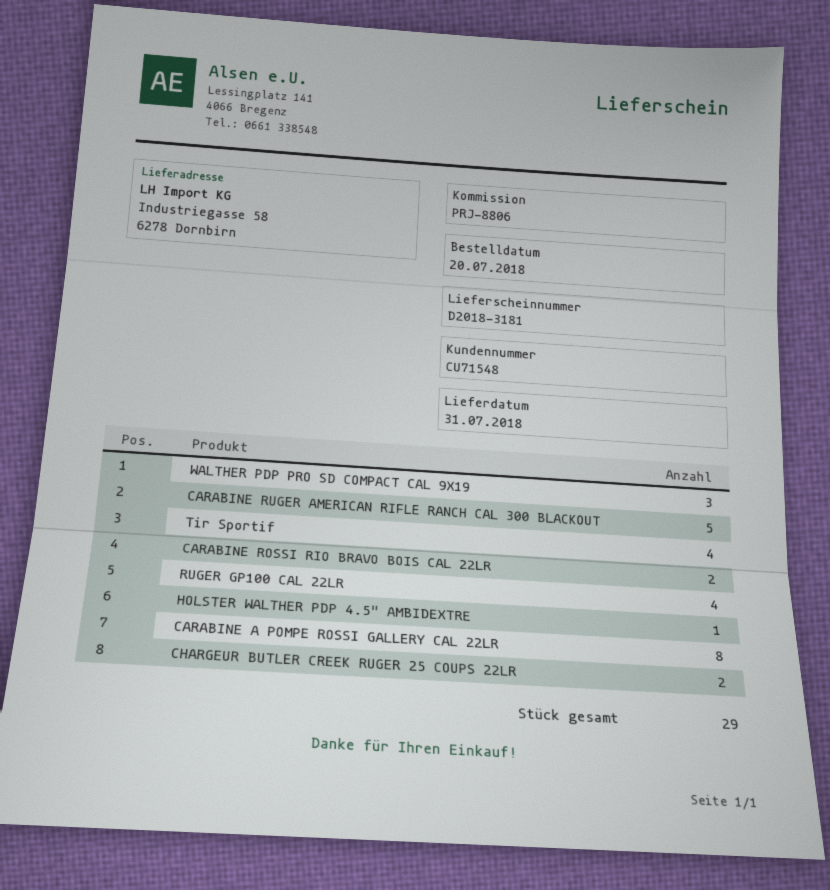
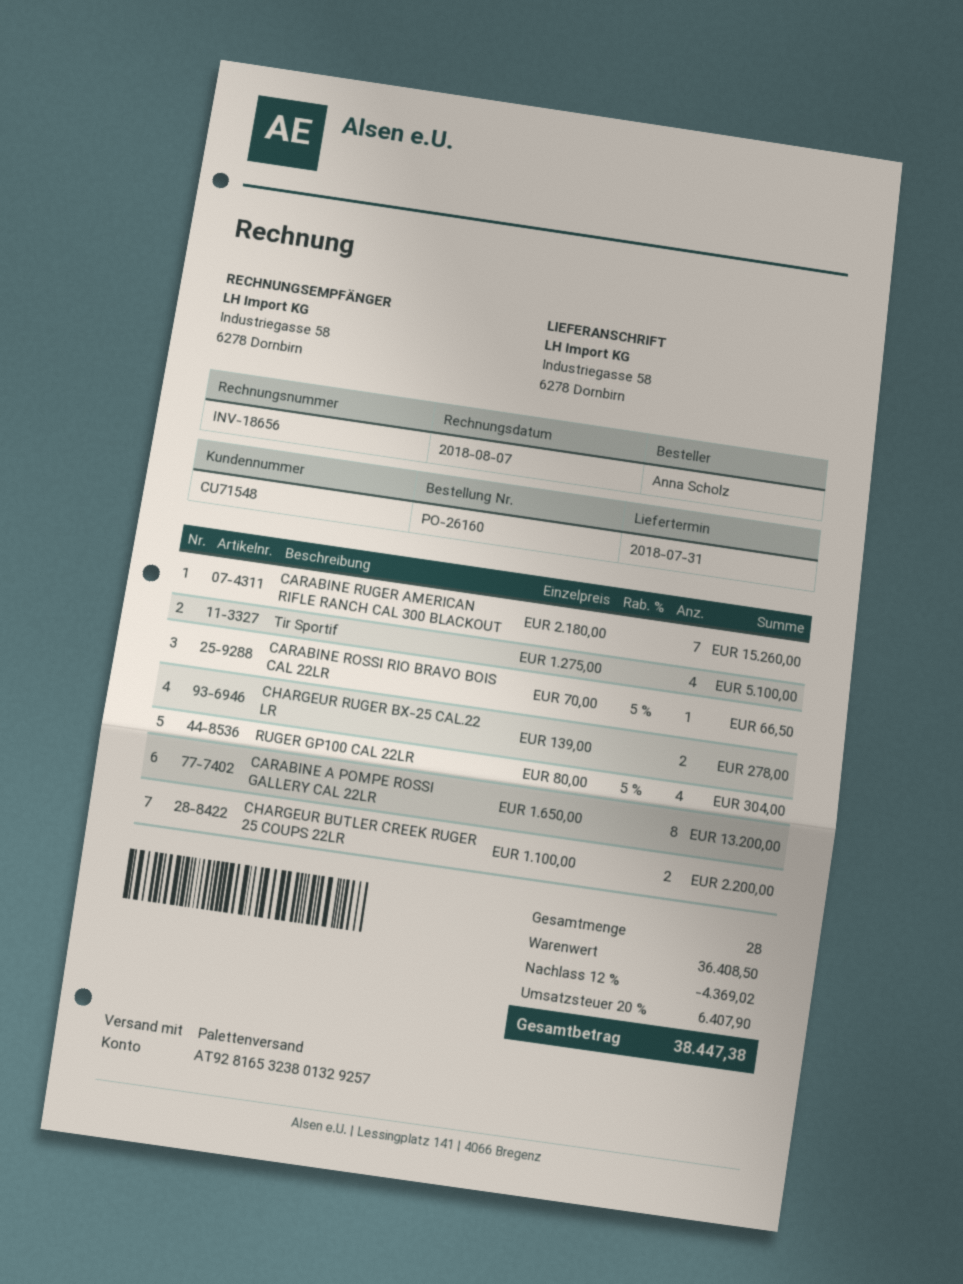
WALTHER PDP PRO SD COMPACT CAL 9X19: 3 -> none
CARABINE RUGER AMERICAN RIFLE RANCH CAL 300 BLACKOUT: 5 -> 7
CARABINE ROSSI RIO BRAVO BOIS CAL 22LR: 2 -> 1
HOLSTER WALTHER PDP 4.5" AMBIDEXTRE: 1 -> none
CHARGEUR RUGER BX-25 CAL.22 LR: none -> 2
total quantity: 29 -> 28

